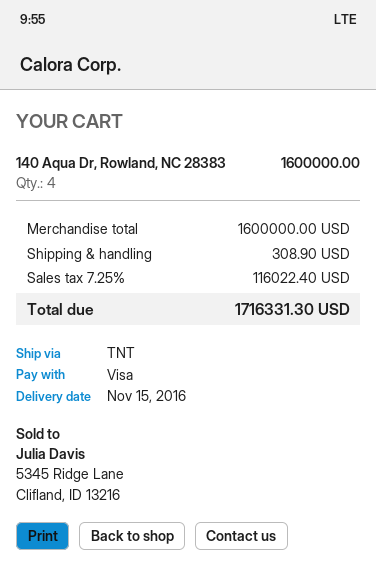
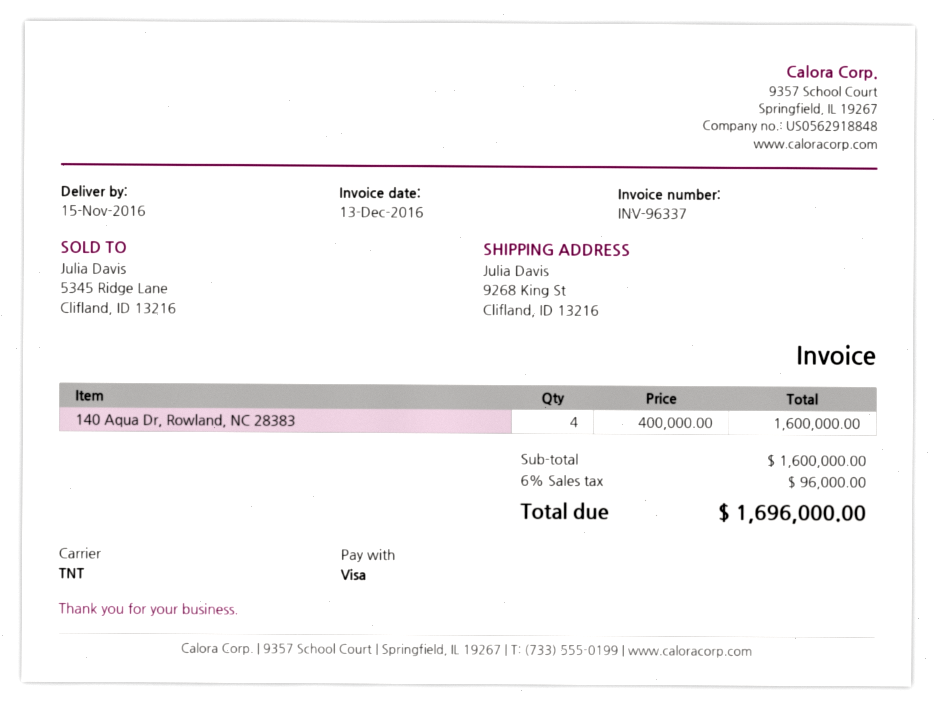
shipping: 308.90 -> none
tax: 7.25% = 116022.40 -> 6% = 96000.00
total: 1716331.30 -> 1696000.00

